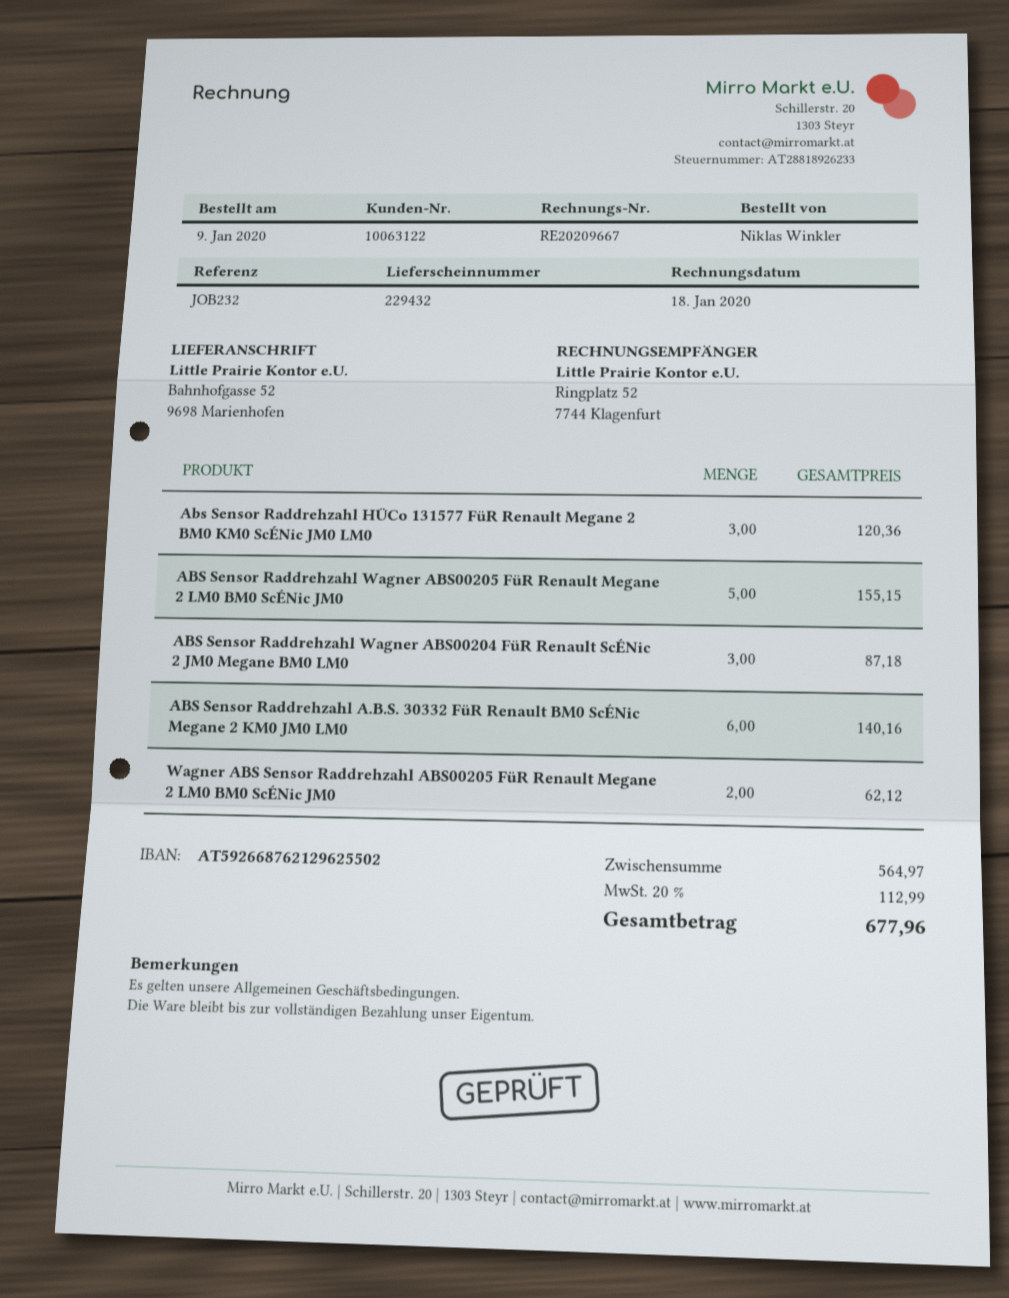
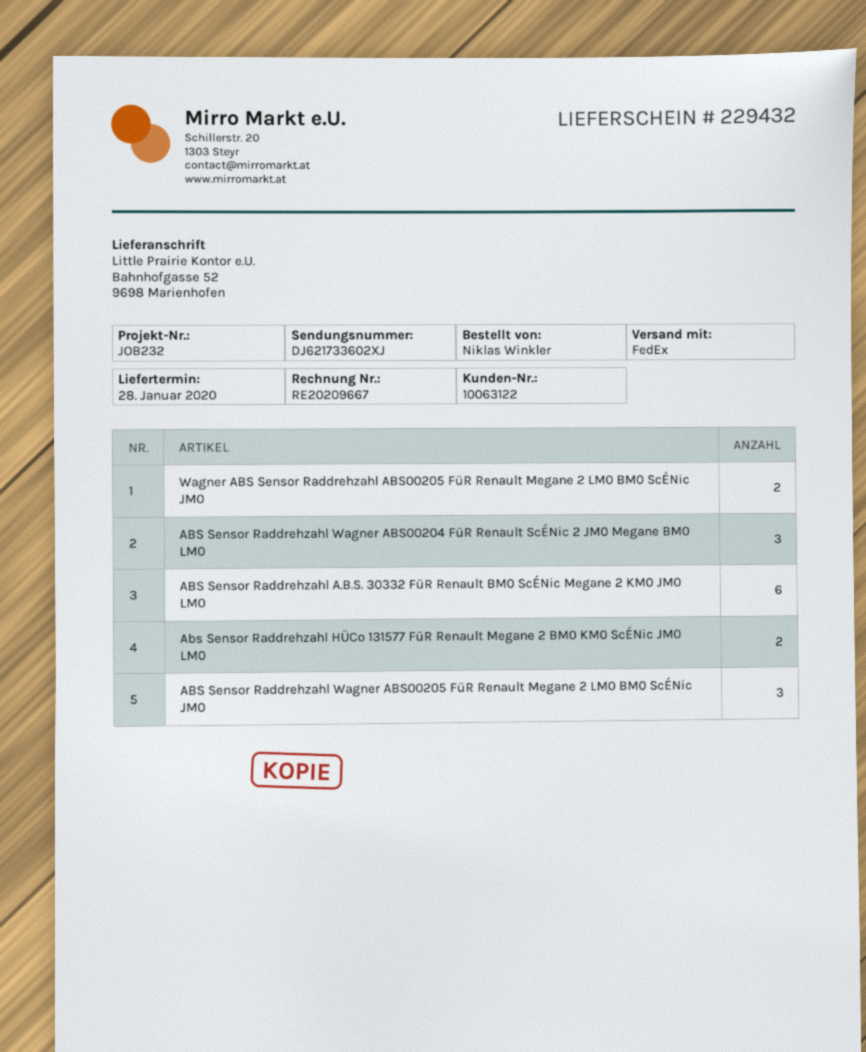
Abs Sensor Raddrehzahl HÜCo 131577 FüR Renault Megane 2 BM0 KM0 ScÉNic JM0 LM0: 3 -> 2
ABS Sensor Raddrehzahl Wagner ABS00205 FüR Renault Megane 2 LM0 BM0 ScÉNic JM0: 5 -> 3

